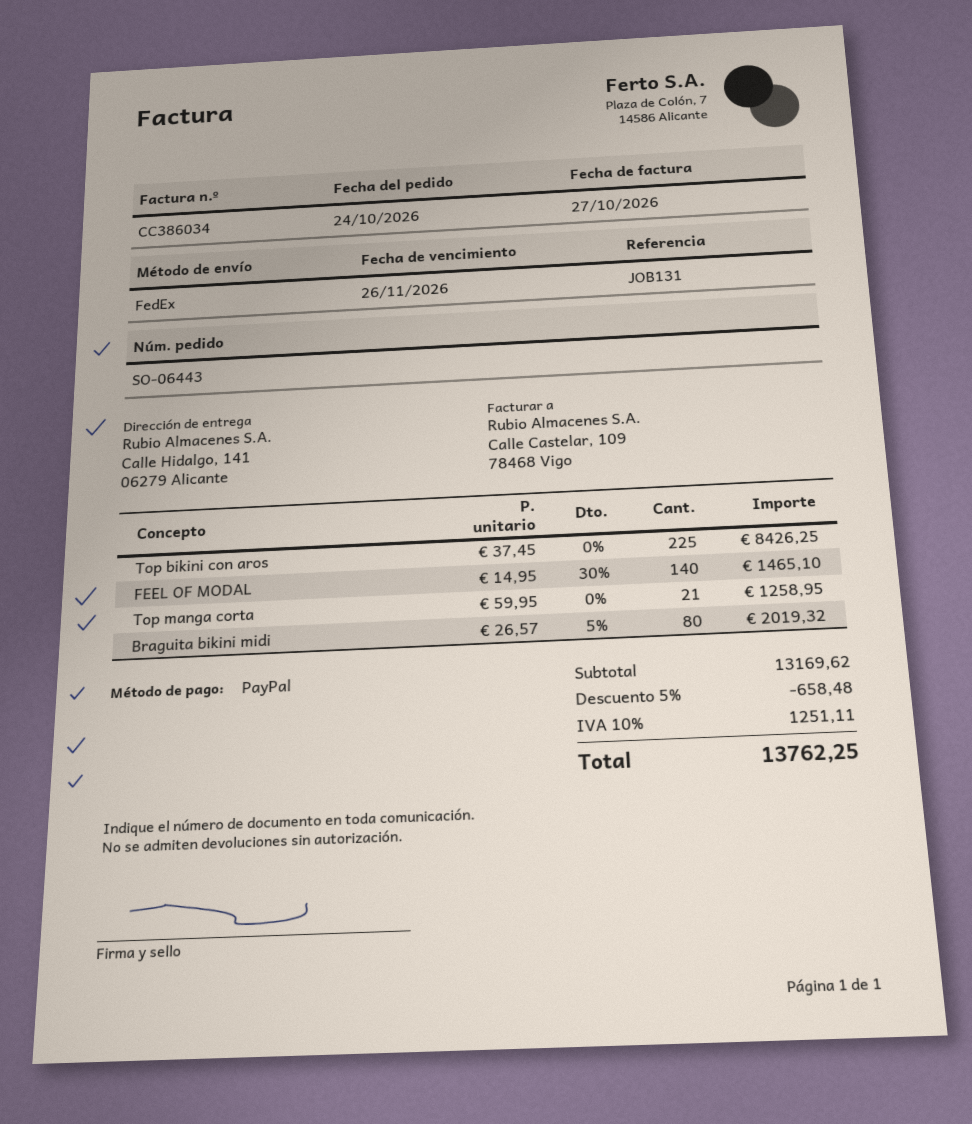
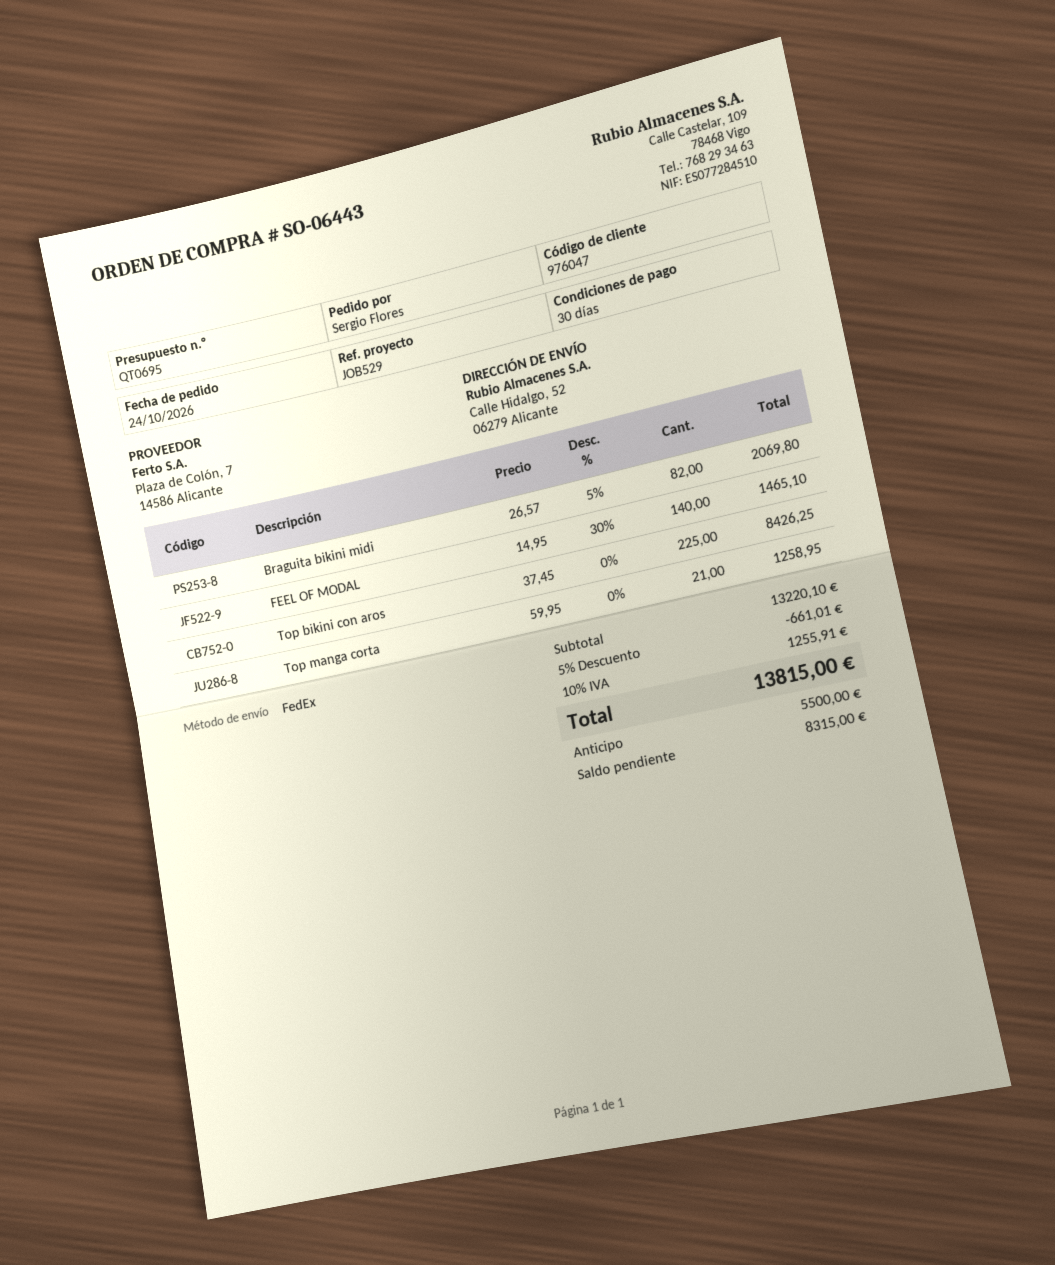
reference: JOB131 -> JOB529
ship to: Calle Hidalgo, 141, 06279 Alicante -> Calle Hidalgo, 52, 06279 Alicante
Braguita bikini midi: 80 x 26.57 - 5% = 2019.32 -> 82 x 26.57 - 5% = 2069.80
subtotal: 13169.62 -> 13220.10
discount: 5% = 658.48 -> 5% = 661.01
tax: 10% = 1251.11 -> 10% = 1255.91
total: 13762.25 -> 13815.00

